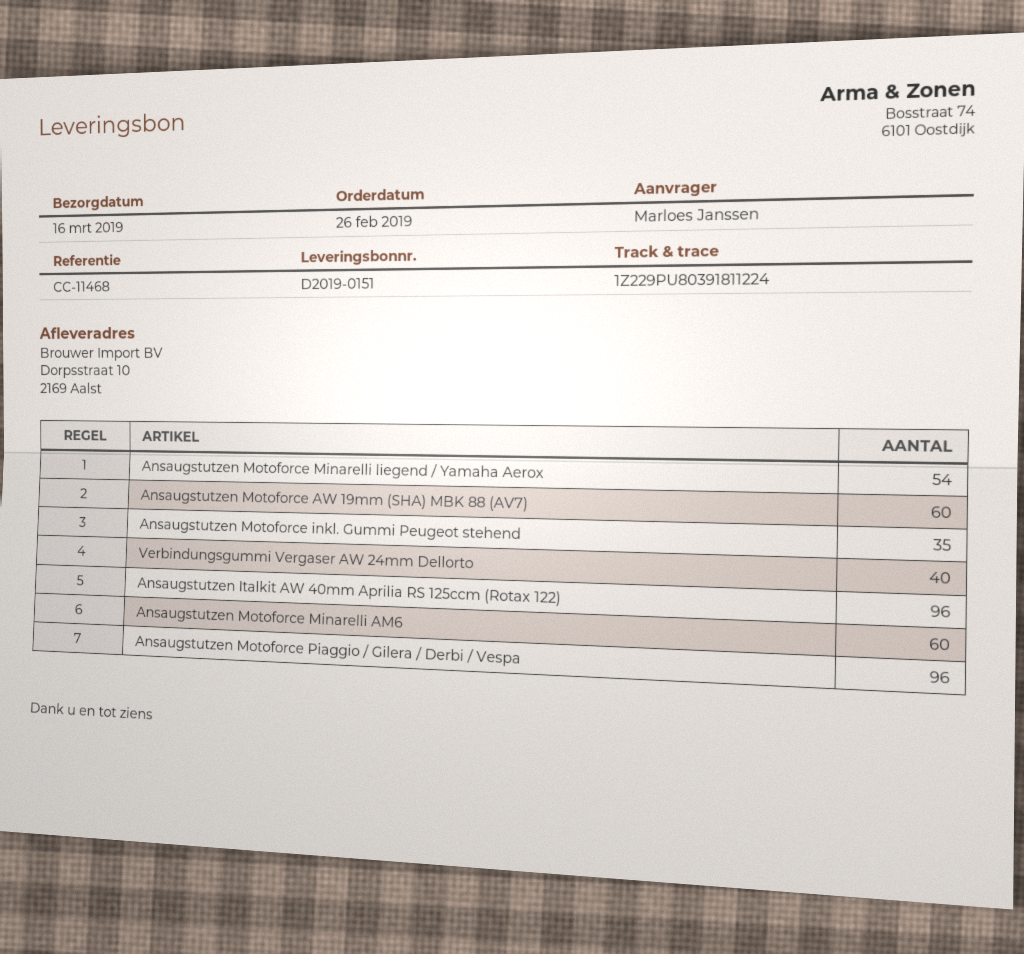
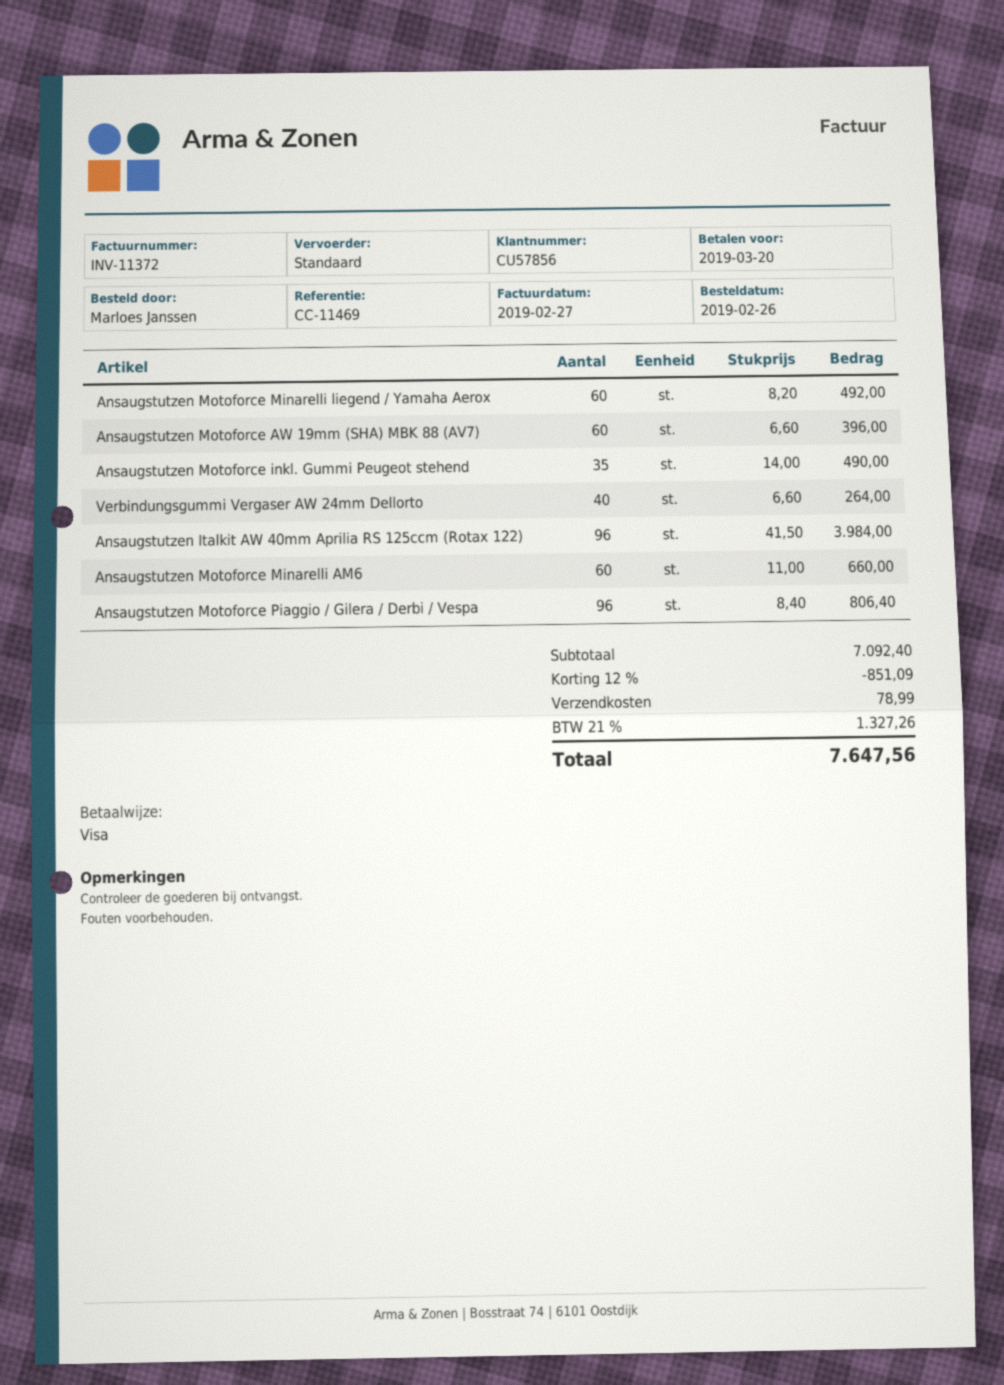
reference: CC-11468 -> CC-11469
Ansaugstutzen Motoforce Minarelli liegend / Yamaha Aerox: 54 -> 60

